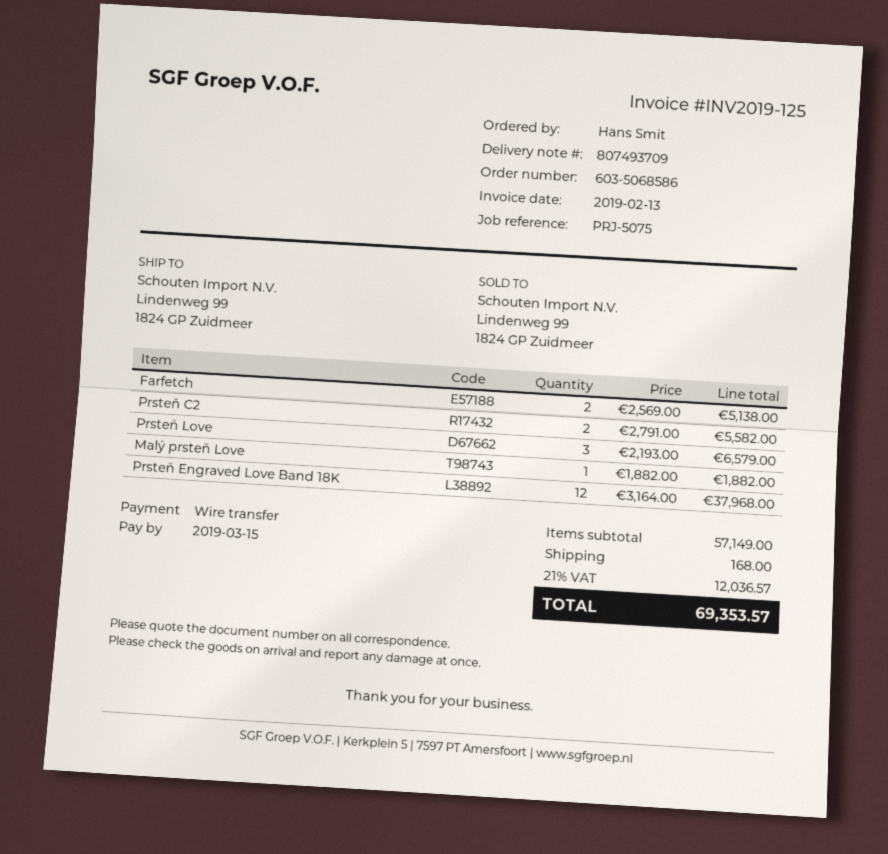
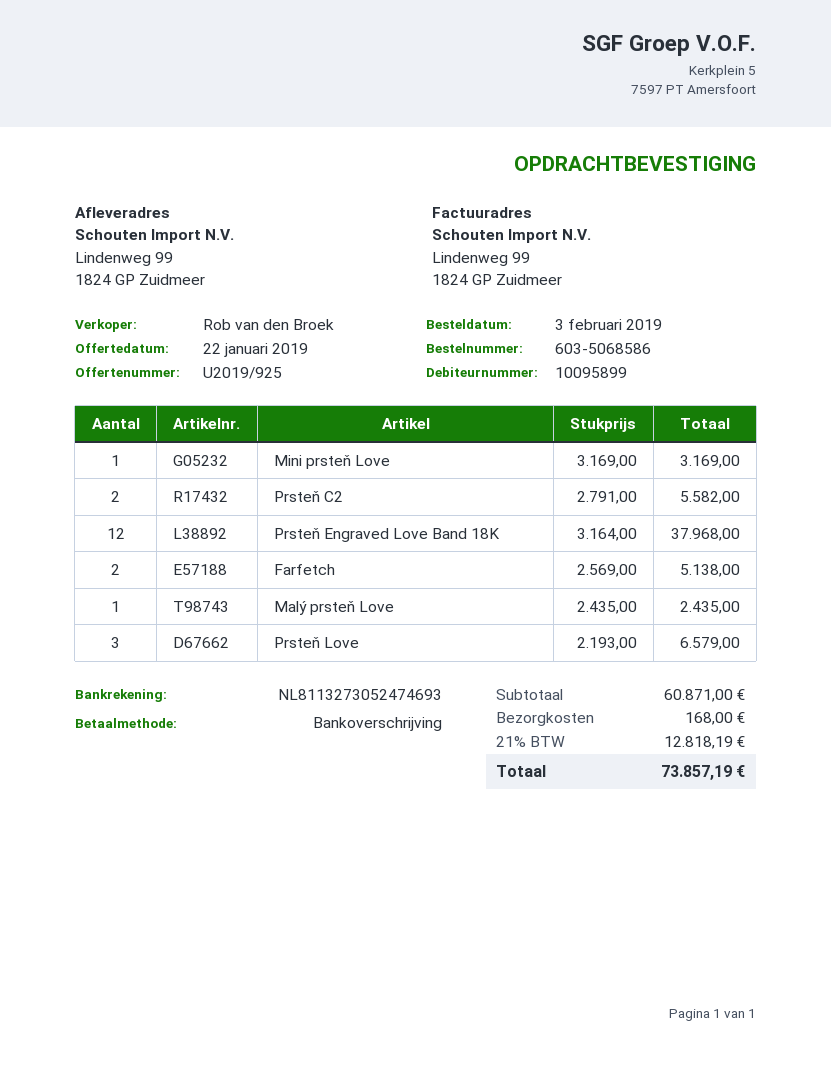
Malý prsteň Love: 1 x 1882.00 = 1882.00 -> 1 x 2435.00 = 2435.00
Mini prsteň Love: none -> 1 x 3169.00 = 3169.00
subtotal: 57149.00 -> 60871.00
tax: 21% = 12036.57 -> 21% = 12818.19
total: 69353.57 -> 73857.19

